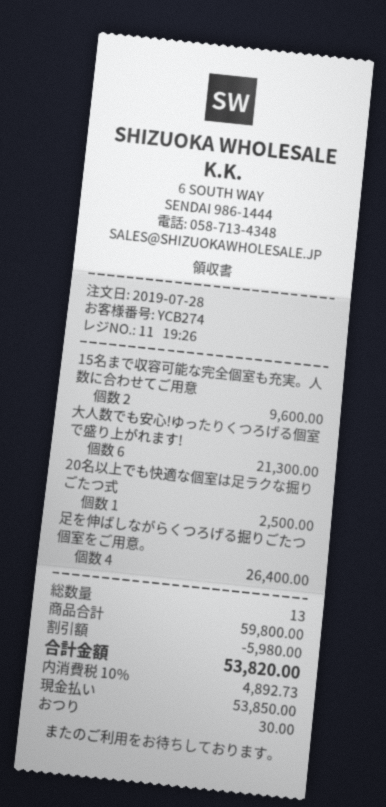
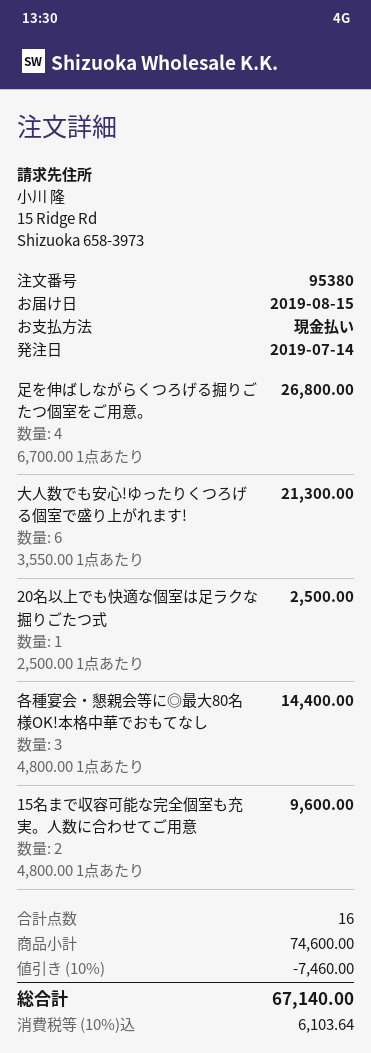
order date: 2019-07-28 -> 2019-07-14
足を伸ばしながらくつろげる掘りごたつ個室をご用意。: 4 for 26400.00 -> 4 for 26800.00
各種宴会・懇親会等に◎最大80名様OK!本格中華でおもてなし: none -> 3 for 14400.00
total quantity: 13 -> 16
subtotal: 59800.00 -> 74600.00
discount: 5980.00 -> 7460.00
tax: 10% = 4892.73 -> 10% = 6103.64
total: 53820.00 -> 67140.00

